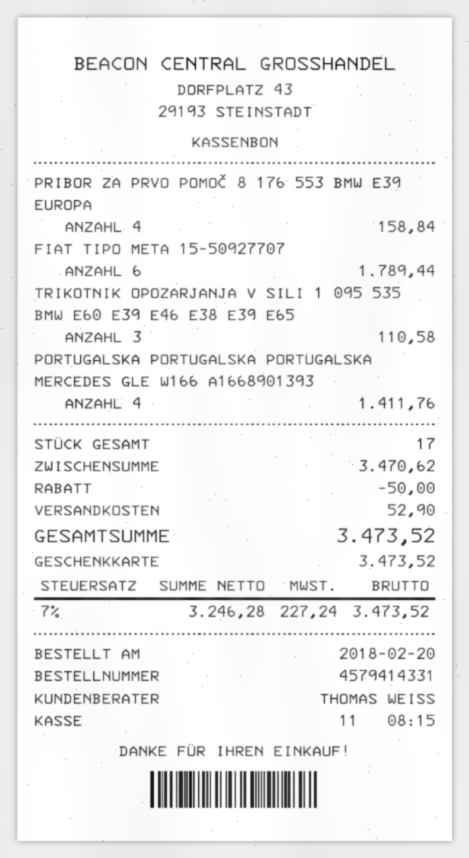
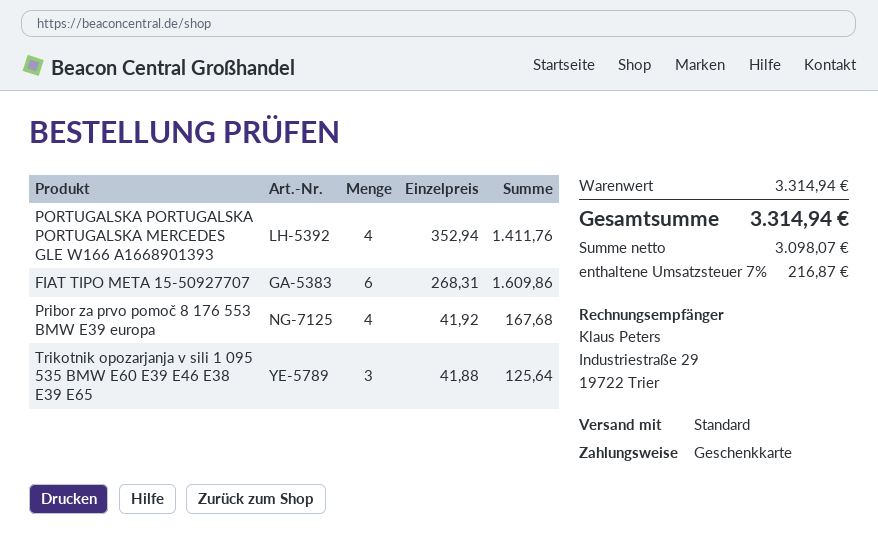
PRIBOR ZA PRVO POMOČ 8 176 553 BMW E39 EUROPA: 4 for 158.84 -> 4 for 167.68
FIAT TIPO META 15-50927707: 6 for 1789.44 -> 6 for 1609.86
TRIKOTNIK OPOZARJANJA V SILI 1 095 535 BMW E60 E39 E46 E38 E39 E65: 3 for 110.58 -> 3 for 125.64
subtotal: 3470.62 -> 3314.94
discount: 50.00 -> none
shipping: 52.90 -> none
net: 3246.28 -> 3098.07
tax: 7% = 227.24 -> 7% = 216.87
total: 3473.52 -> 3314.94

